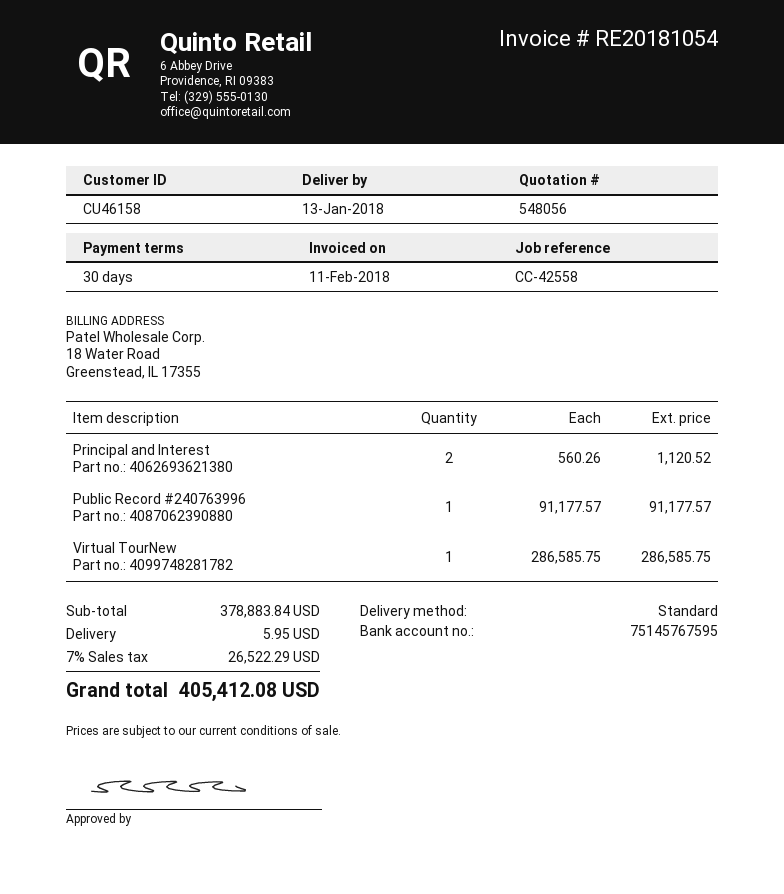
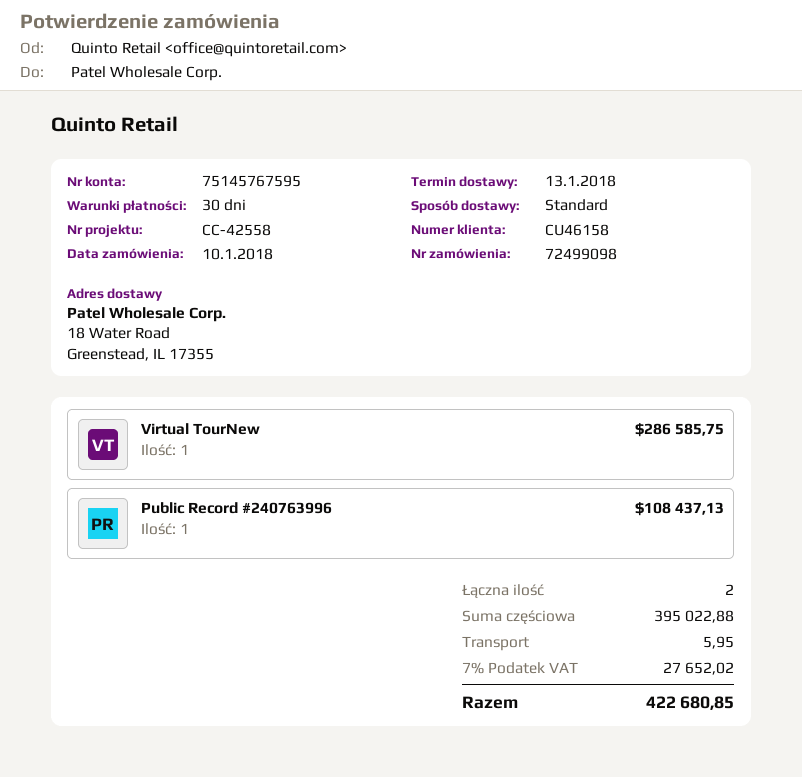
Principal and Interest: 2 for 1120.52 -> none
Public Record #240763996: 1 for 91177.57 -> 1 for 108437.13
subtotal: 378883.84 -> 395022.88
tax: 7% = 26522.29 -> 7% = 27652.02
total: 405412.08 -> 422680.85

